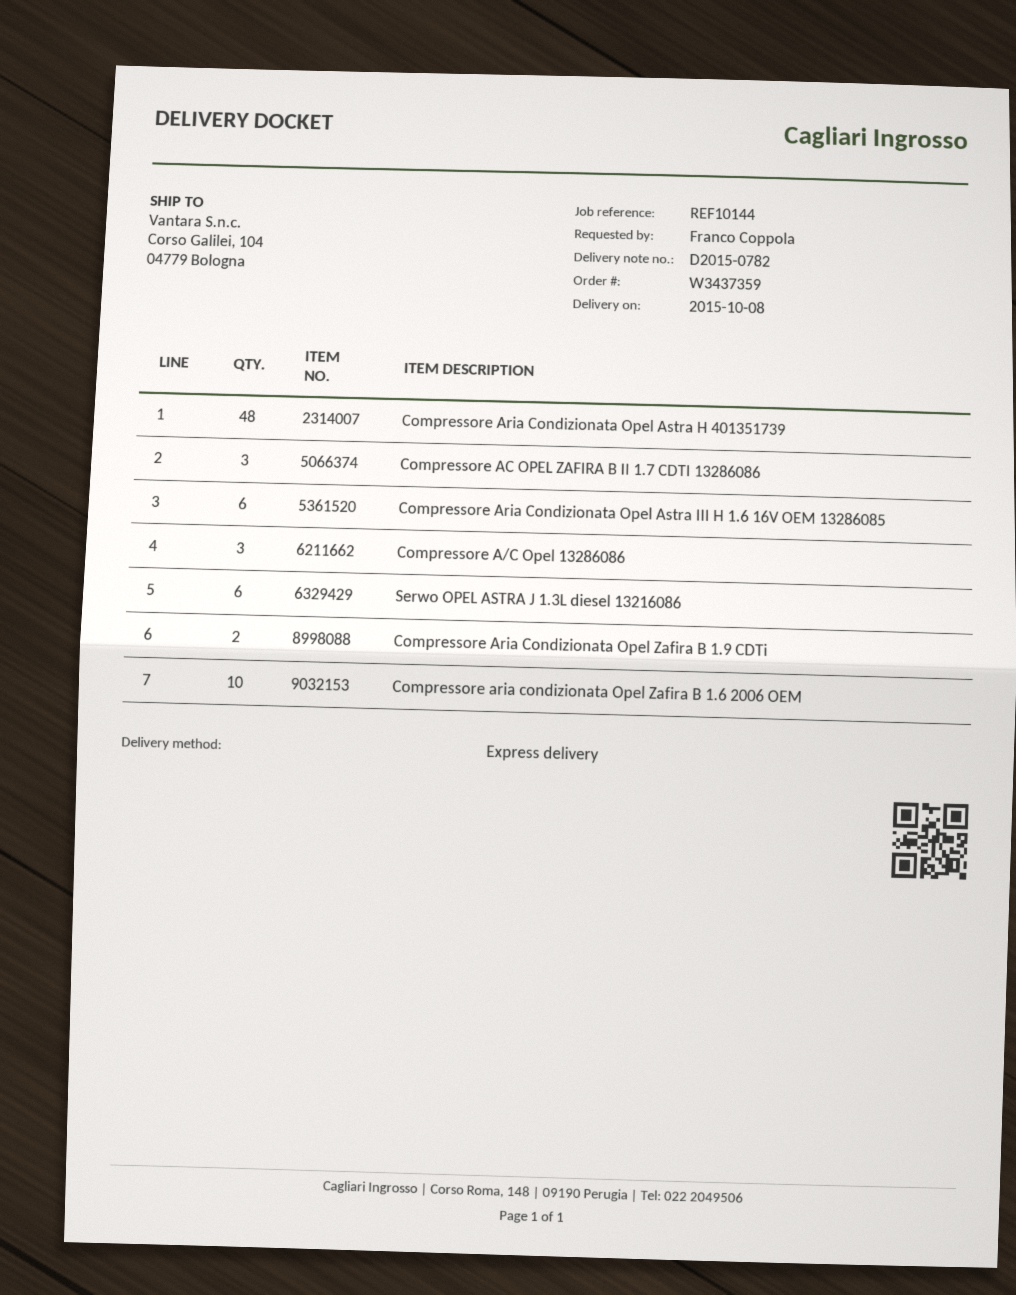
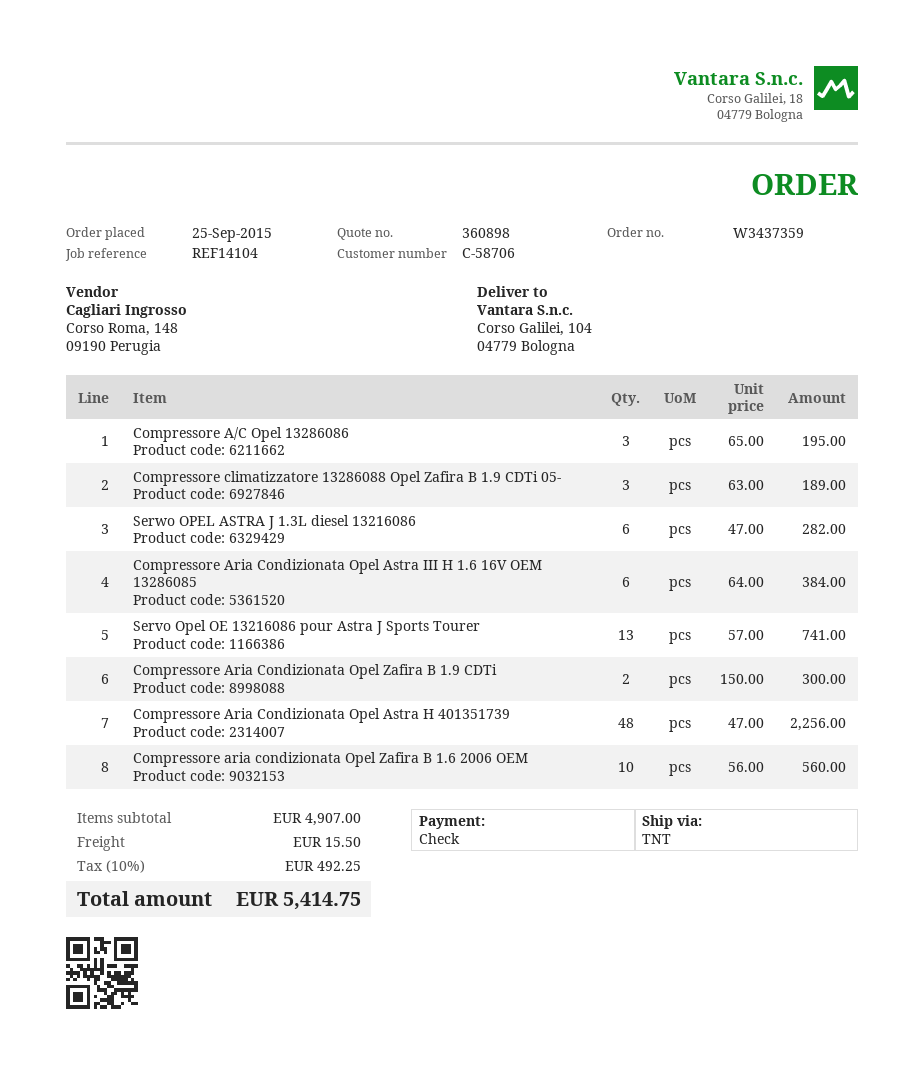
reference: REF10144 -> REF14104
shipping method: express -> TNT
Compressore AC OPEL ZAFIRA B II 1.7 CDTI 13286086: 3 -> none
Compressore climatizzatore 13286088 Opel Zafira B 1.9 CDTi 05-: none -> 3
Servo Opel OE 13216086 pour Astra J Sports Tourer: none -> 13

